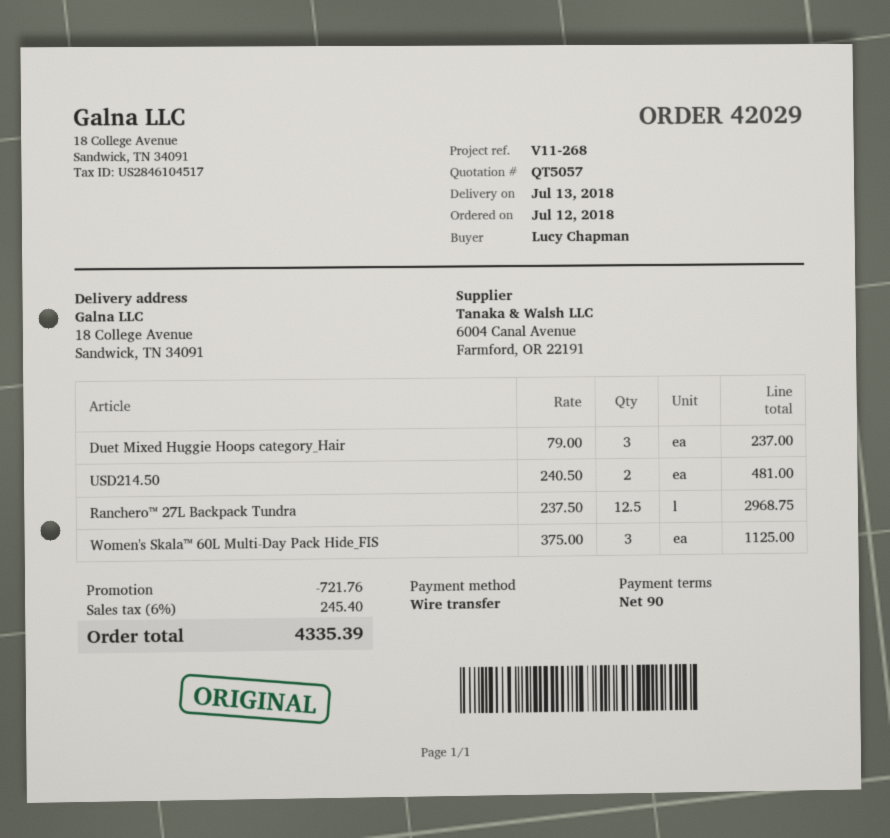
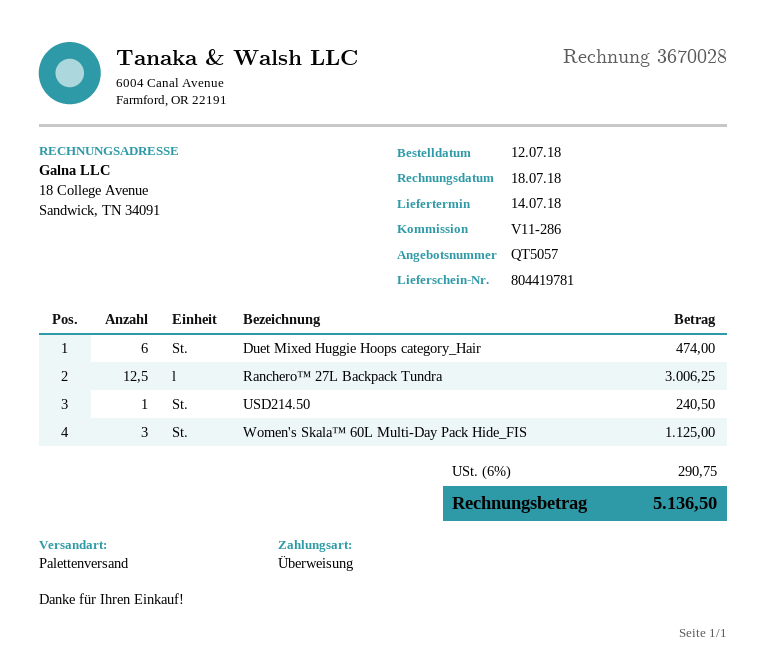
delivery date: 2018-07-13 -> 2018-07-14
reference: V11-268 -> V11-286
Duet Mixed Huggie Hoops category_Hair: 3 for 237.00 -> 6 for 474.00
USD214.50: 2 for 481.00 -> 1 for 240.50
Ranchero™ 27L Backpack Tundra: 12.5 for 2968.75 -> 12.5 for 3006.25
discount: 721.76 -> none
tax: 6% = 245.40 -> 6% = 290.75
total: 4335.39 -> 5136.50

